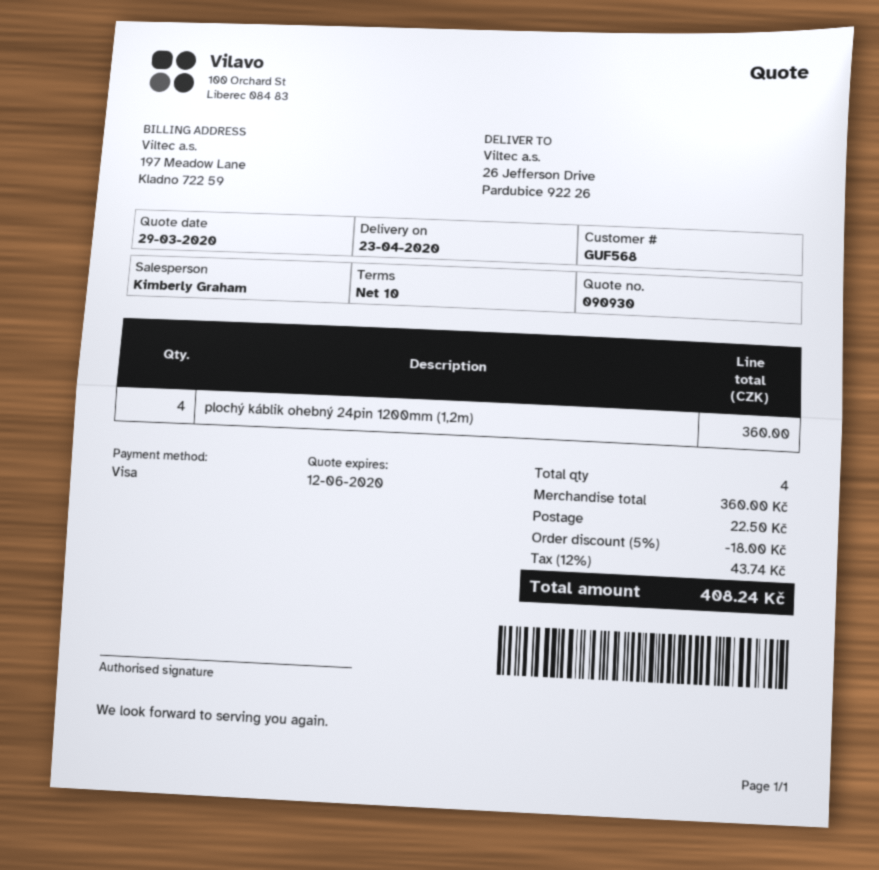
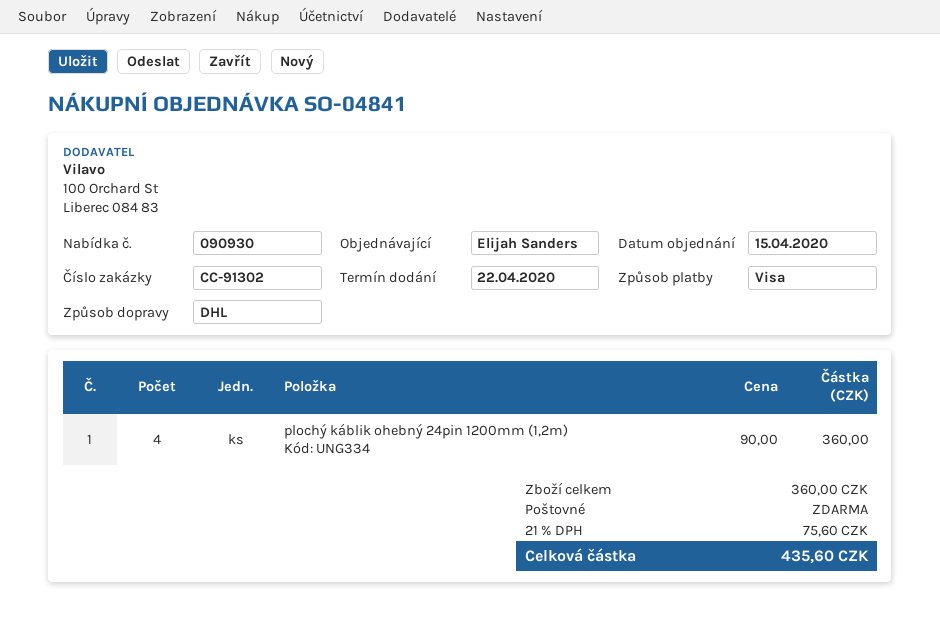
delivery date: 2020-04-23 -> 2020-04-22
discount: 5% = 18.00 -> none
shipping: 22.50 -> 0.00
tax: 12% = 43.74 -> 21% = 75.60
total: 408.24 -> 435.60

